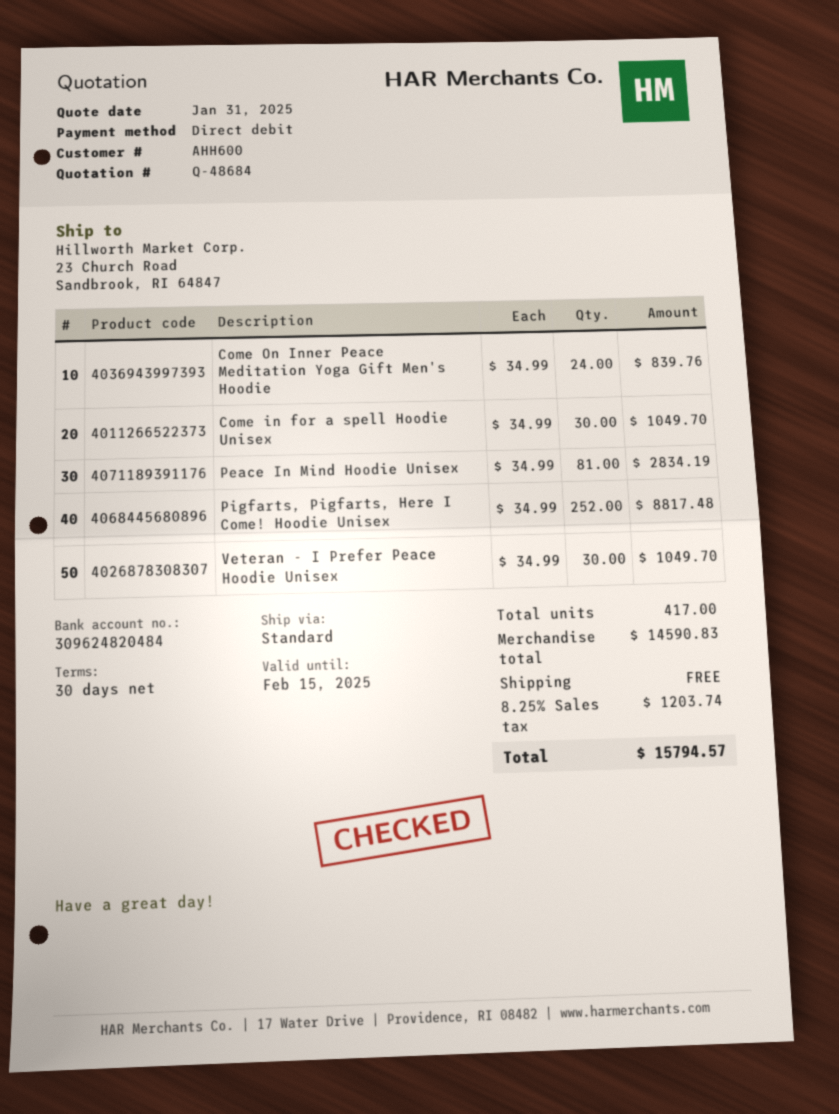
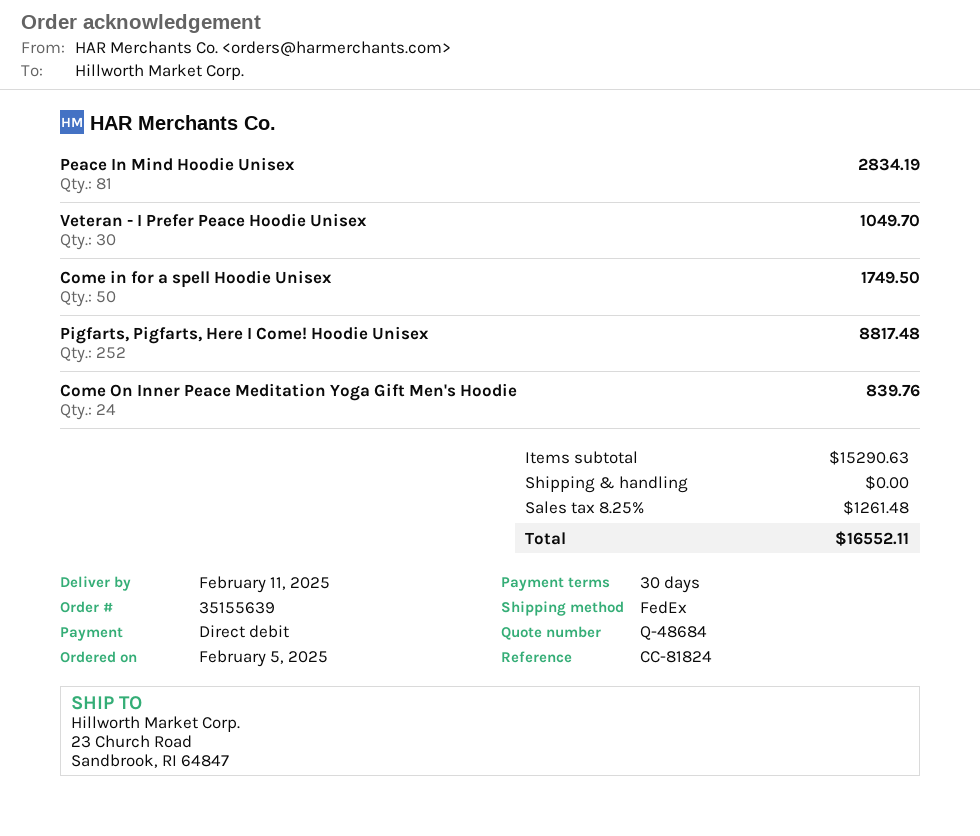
shipping method: standard -> FedEx
Come in for a spell Hoodie Unisex: 30 for 1049.70 -> 50 for 1749.50
subtotal: 14590.83 -> 15290.63
tax: 8.25% = 1203.74 -> 8.25% = 1261.48
total: 15794.57 -> 16552.11

